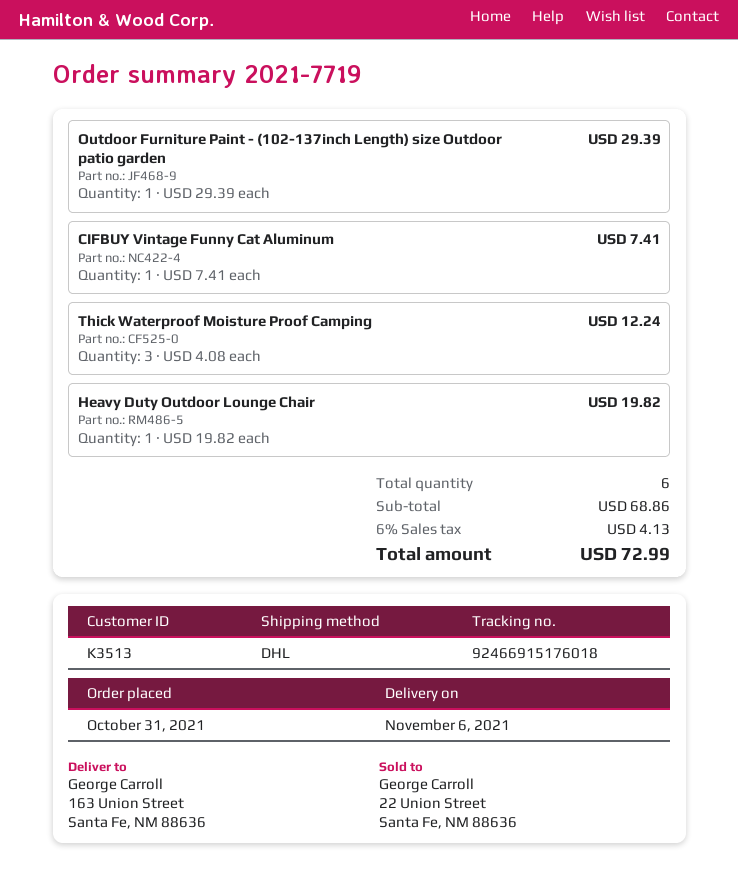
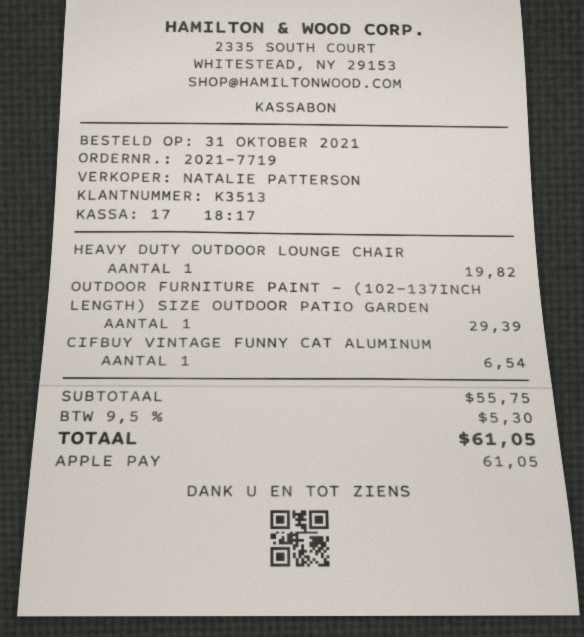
CIFBUY Vintage Funny Cat Aluminum: 1 for 7.41 -> 1 for 6.54
Thick Waterproof Moisture Proof Camping: 3 for 12.24 -> none
subtotal: 68.86 -> 55.75
tax: 6% = 4.13 -> 9.5% = 5.30
total: 72.99 -> 61.05

